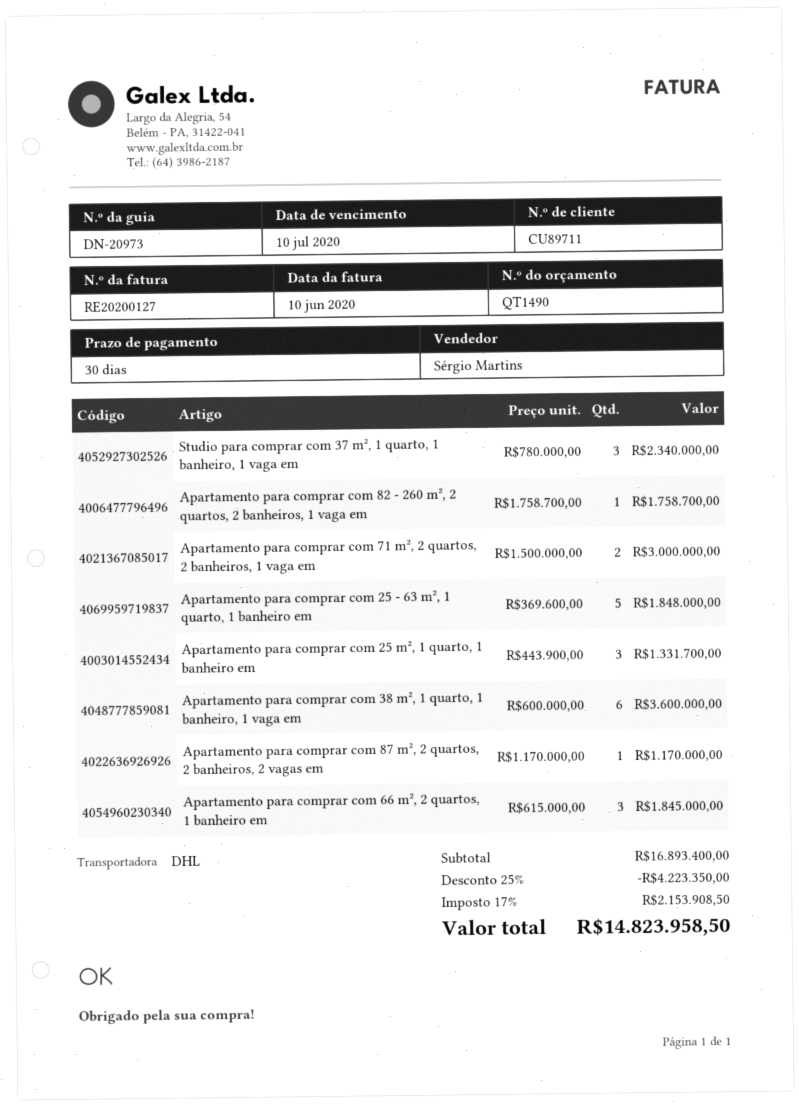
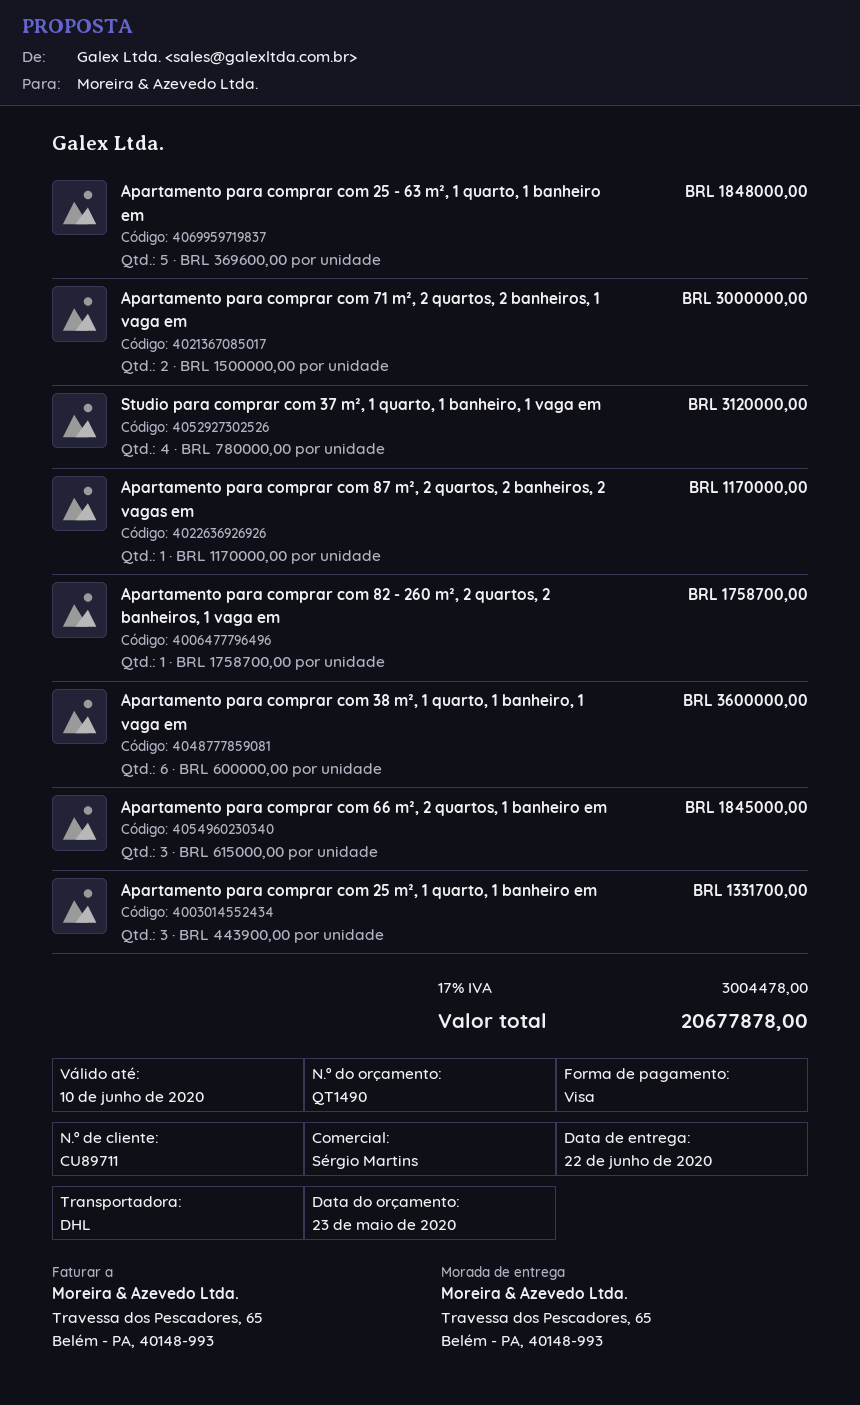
Studio para comprar com 37 m², 1 quarto, 1 banheiro, 1 vaga em: 3 x 780000.00 = 2340000.00 -> 4 x 780000.00 = 3120000.00
discount: 25% = 4223350.00 -> none
tax: 17% = 2153908.50 -> 17% = 3004478.00
total: 14823958.50 -> 20677878.00

